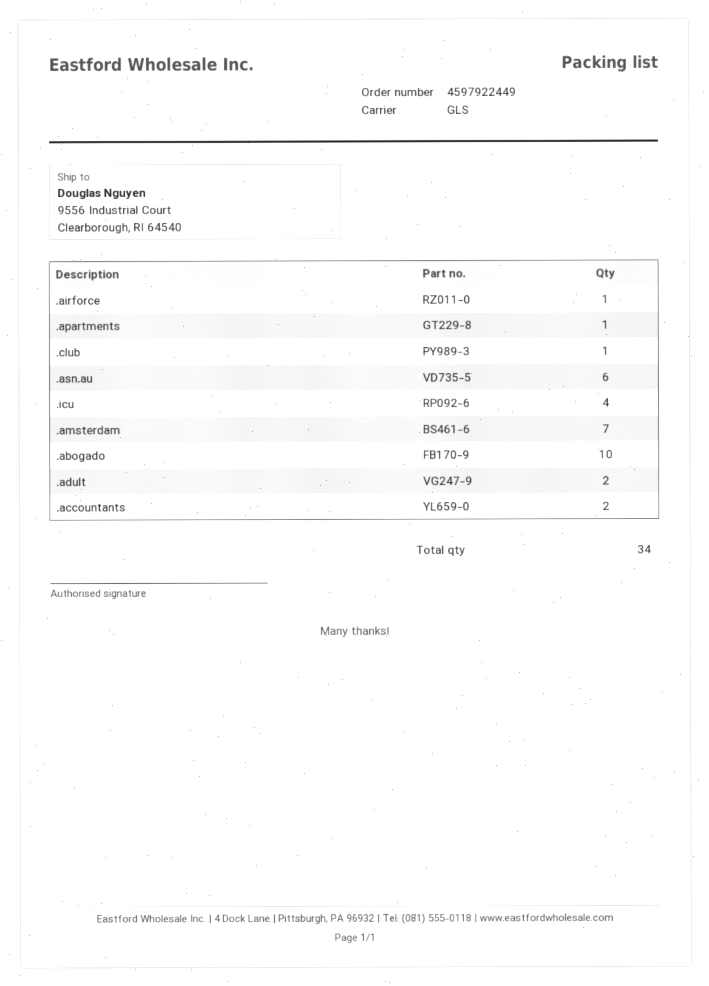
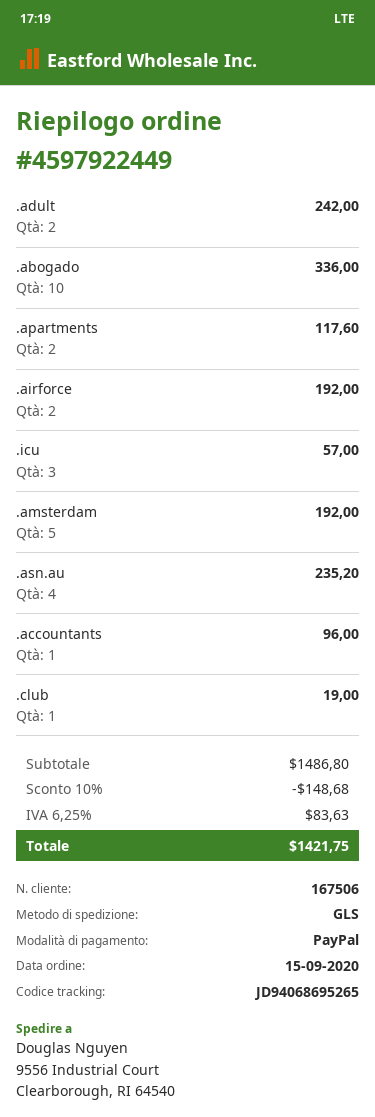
.airforce: 1 -> 2
.apartments: 1 -> 2
.asn.au: 6 -> 4
.icu: 4 -> 3
.amsterdam: 7 -> 5
.accountants: 2 -> 1

